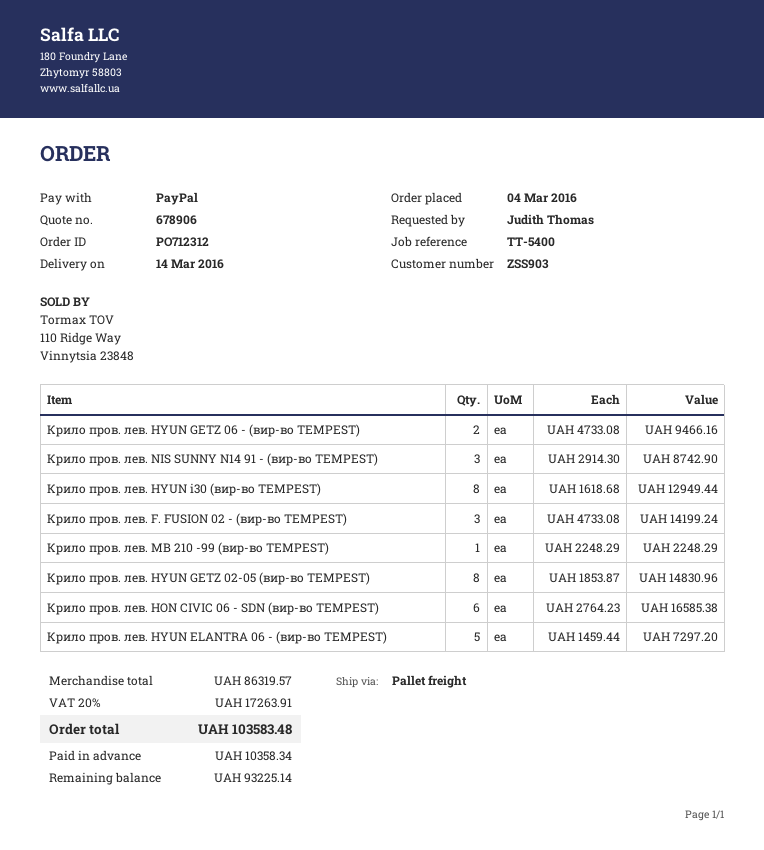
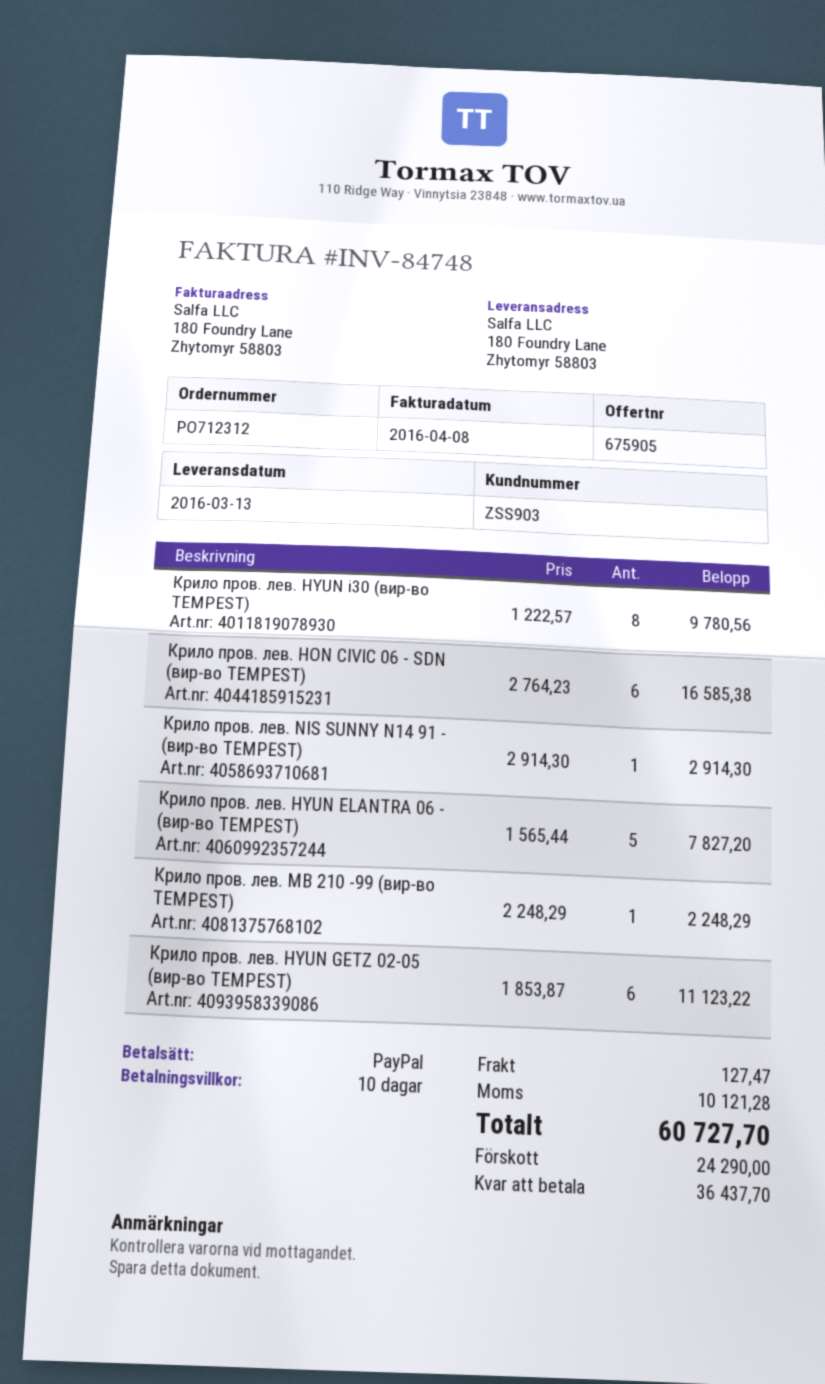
quote number: 678906 -> 675905
delivery date: 2016-03-14 -> 2016-03-13
Крило пров. лев. HYUN GETZ 06 - (вир-во TEMPEST): 2 x 4733.08 = 9466.16 -> none
Крило пров. лев. NIS SUNNY N14 91 - (вир-во TEMPEST): 3 x 2914.30 = 8742.90 -> 1 x 2914.30 = 2914.30
Крило пров. лев. HYUN i30 (вир-во TEMPEST): 8 x 1618.68 = 12949.44 -> 8 x 1222.57 = 9780.56
Крило пров. лев. F. FUSION 02 - (вир-во TEMPEST): 3 x 4733.08 = 14199.24 -> none
Крило пров. лев. HYUN GETZ 02-05 (вир-во TEMPEST): 8 x 1853.87 = 14830.96 -> 6 x 1853.87 = 11123.22
Крило пров. лев. HYUN ELANTRA 06 - (вир-во TEMPEST): 5 x 1459.44 = 7297.20 -> 5 x 1565.44 = 7827.20
shipping: none -> 127.47
tax: 17263.91 -> 10121.28
total: 103583.48 -> 60727.70
deposit: 10358.34 -> 24290.00
balance: 93225.14 -> 36437.70

